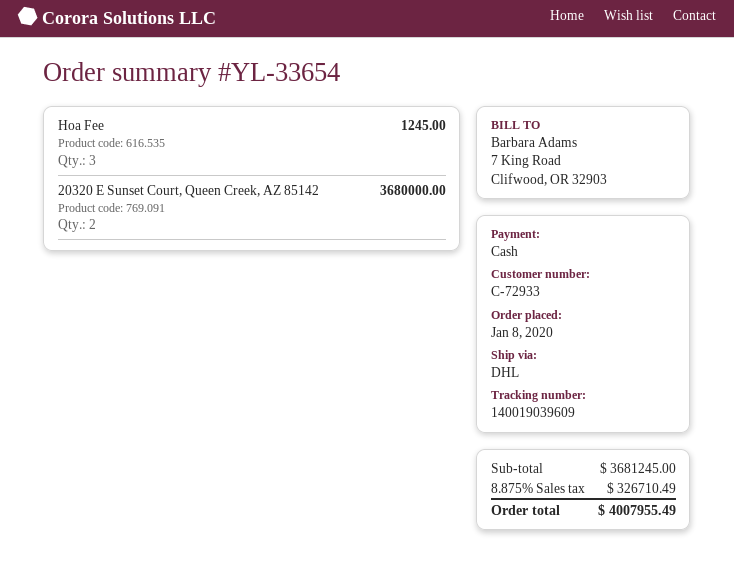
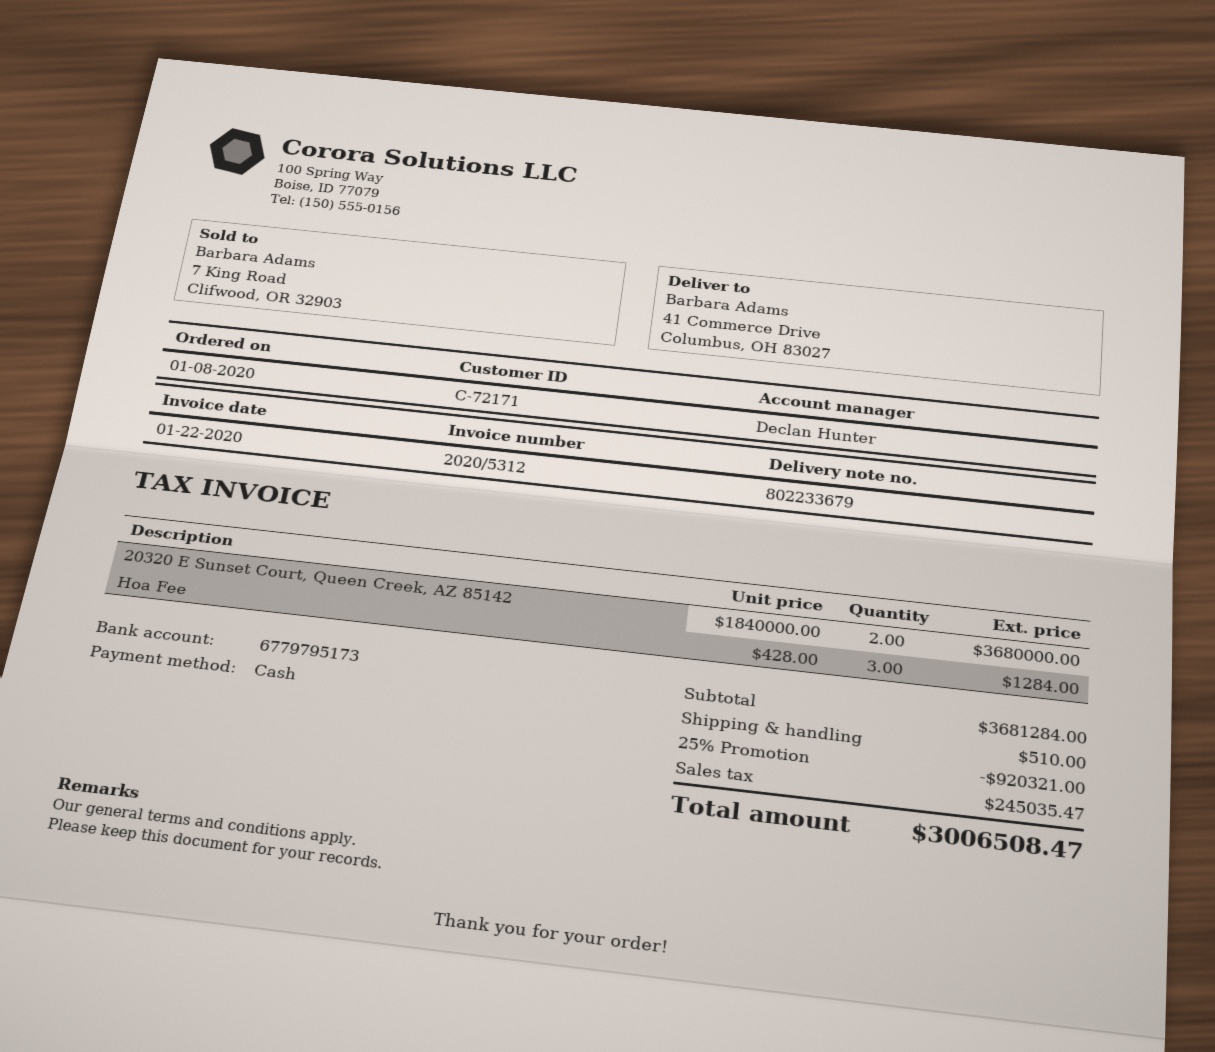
customer number: C-72933 -> C-72171
Hoa Fee: 3 for 1245.00 -> 3 for 1284.00
subtotal: 3681245.00 -> 3681284.00
discount: none -> 25% = 920321.00
shipping: none -> 510.00
tax: 326710.49 -> 245035.47
total: 4007955.49 -> 3006508.47

